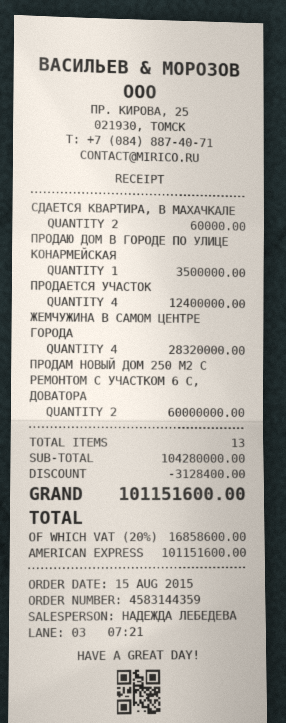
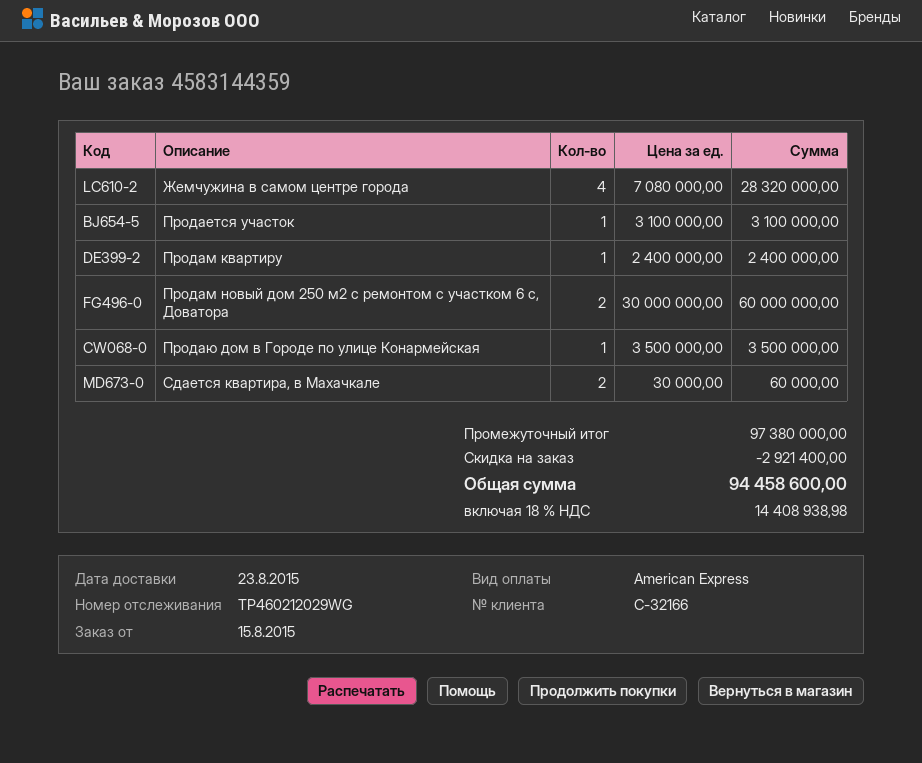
ПРОДАЕТСЯ УЧАСТОК: 4 for 12400000.00 -> 1 for 3100000.00
Продам квартиру: none -> 1 for 2400000.00
subtotal: 104280000.00 -> 97380000.00
discount: 3128400.00 -> 2921400.00
tax: 20% = 16858600.00 -> 18% = 14408938.98
total: 101151600.00 -> 94458600.00

